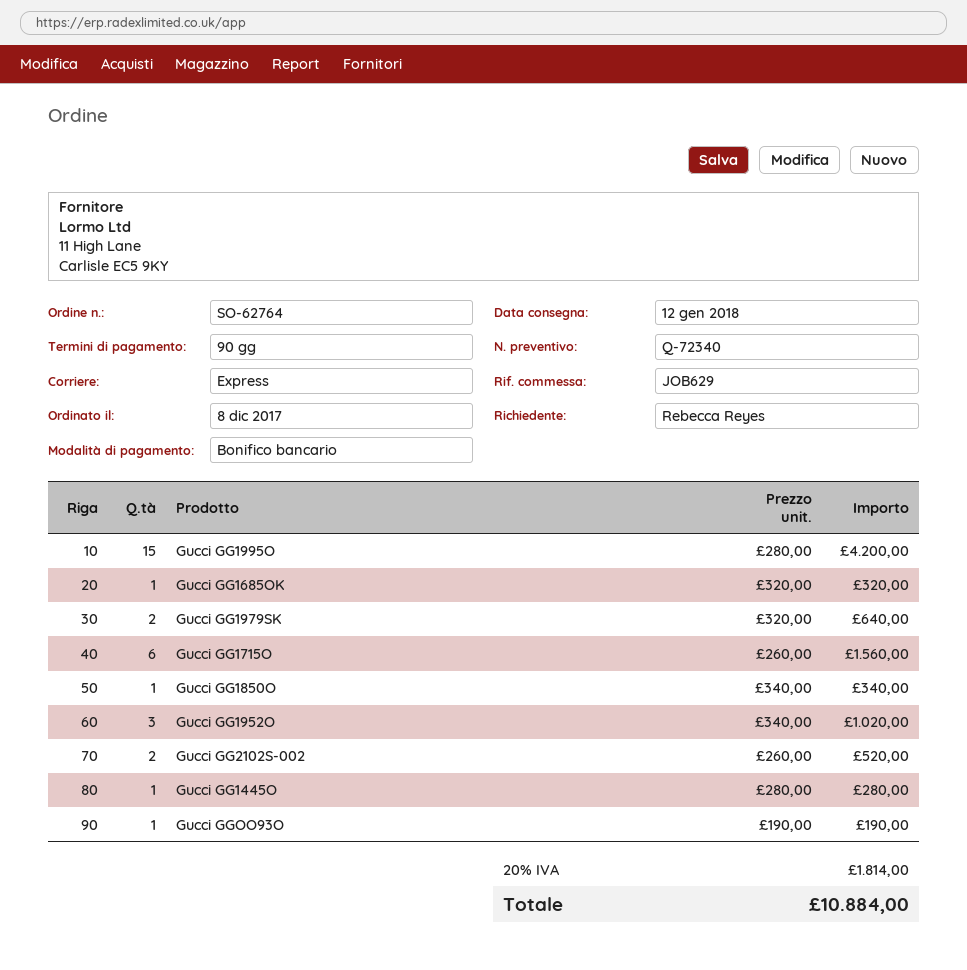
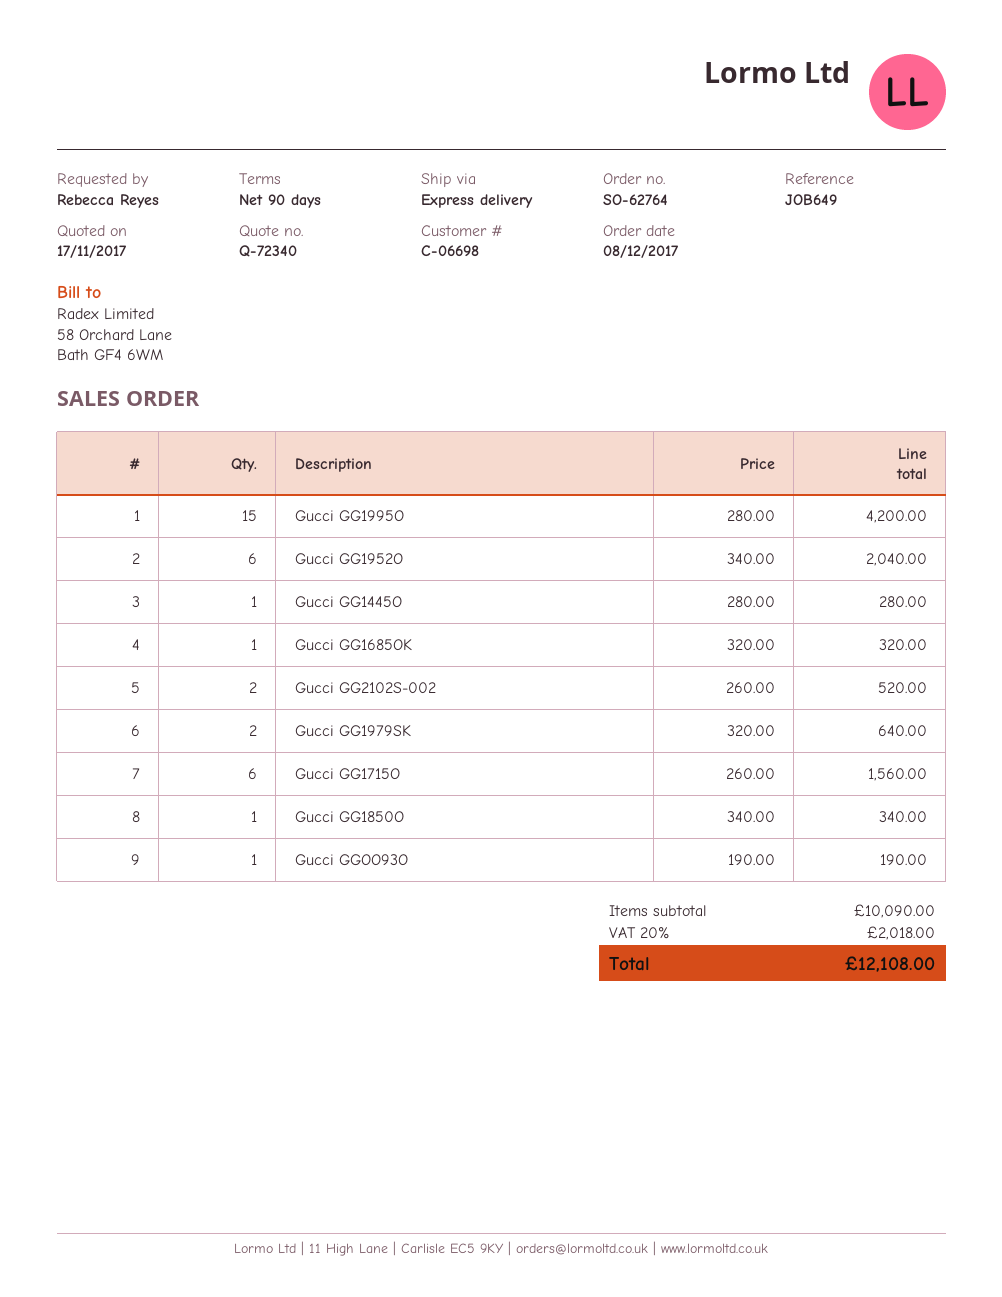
reference: JOB629 -> JOB649
Gucci GG1952O: 3 x 340.00 = 1020.00 -> 6 x 340.00 = 2040.00
tax: 20% = 1814.00 -> 20% = 2018.00
total: 10884.00 -> 12108.00

